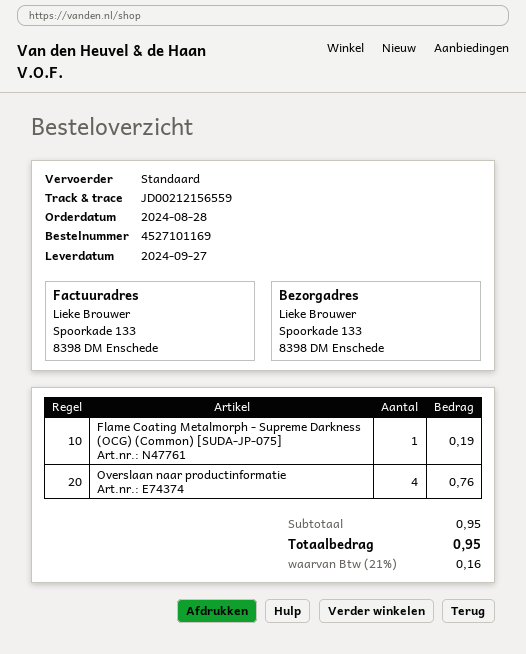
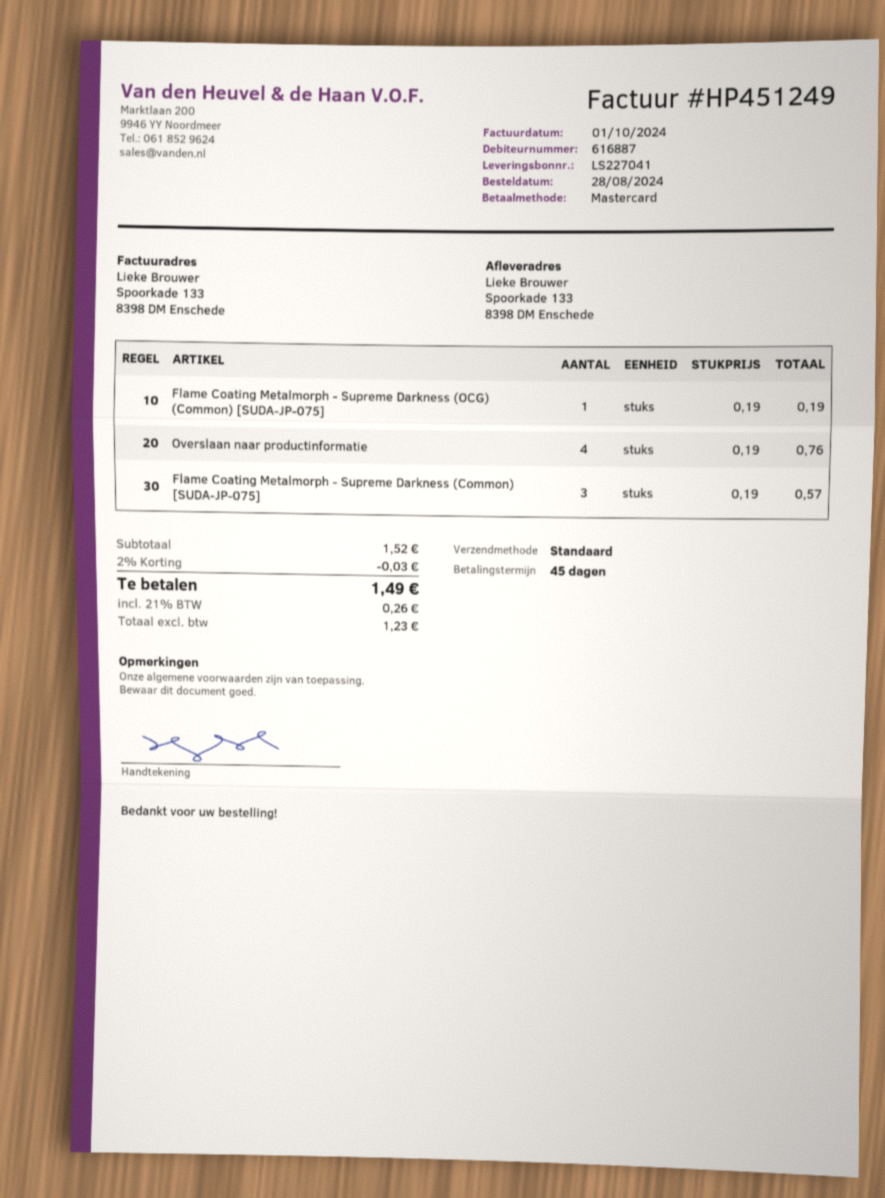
Flame Coating Metalmorph - Supreme Darkness (Common) [SUDA-JP-075]: none -> 3 for 0.57
subtotal: 0.95 -> 1.52
discount: none -> 2% = 0.03
tax: 21% = 0.16 -> 21% = 0.26
total: 0.95 -> 1.49

